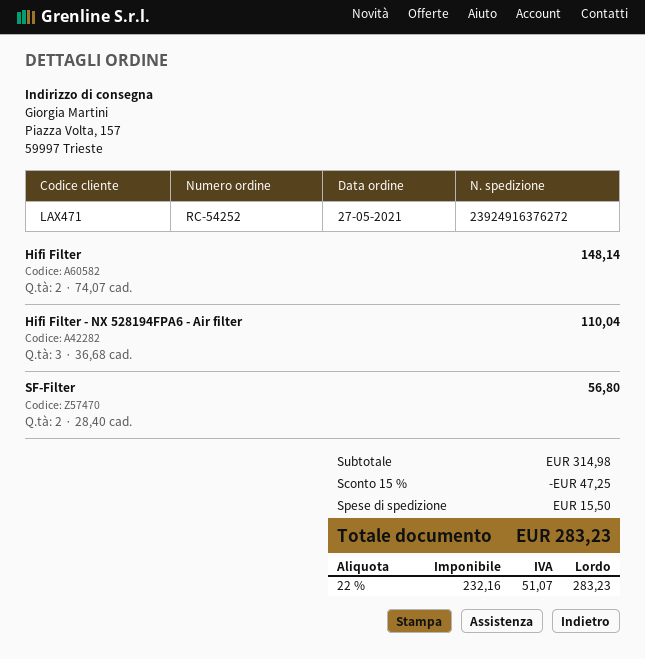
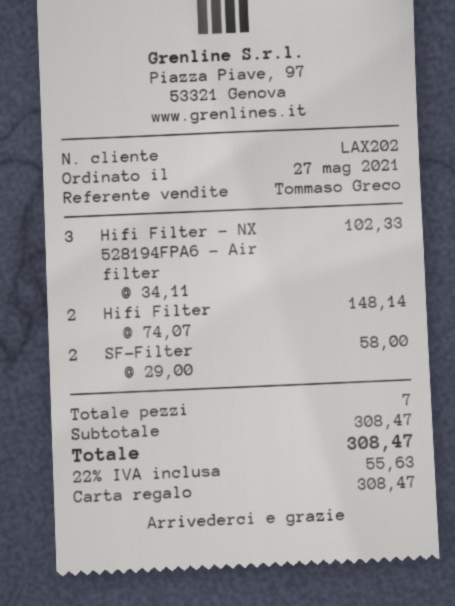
customer number: LAX471 -> LAX202
Hifi Filter - NX 528194FPA6 - Air filter: 3 x 36.68 = 110.04 -> 3 x 34.11 = 102.33
SF-Filter: 2 x 28.40 = 56.80 -> 2 x 29.00 = 58.00
subtotal: 314.98 -> 308.47
discount: 15% = 47.25 -> none
shipping: 15.50 -> none
tax: 22% = 51.07 -> 22% = 55.63
total: 283.23 -> 308.47

